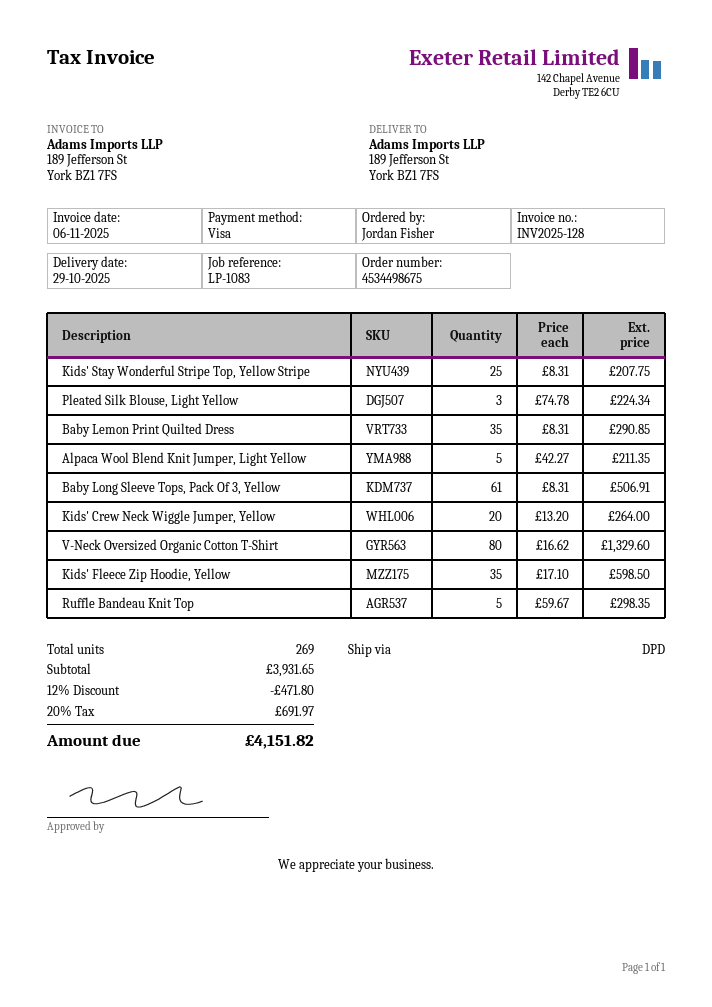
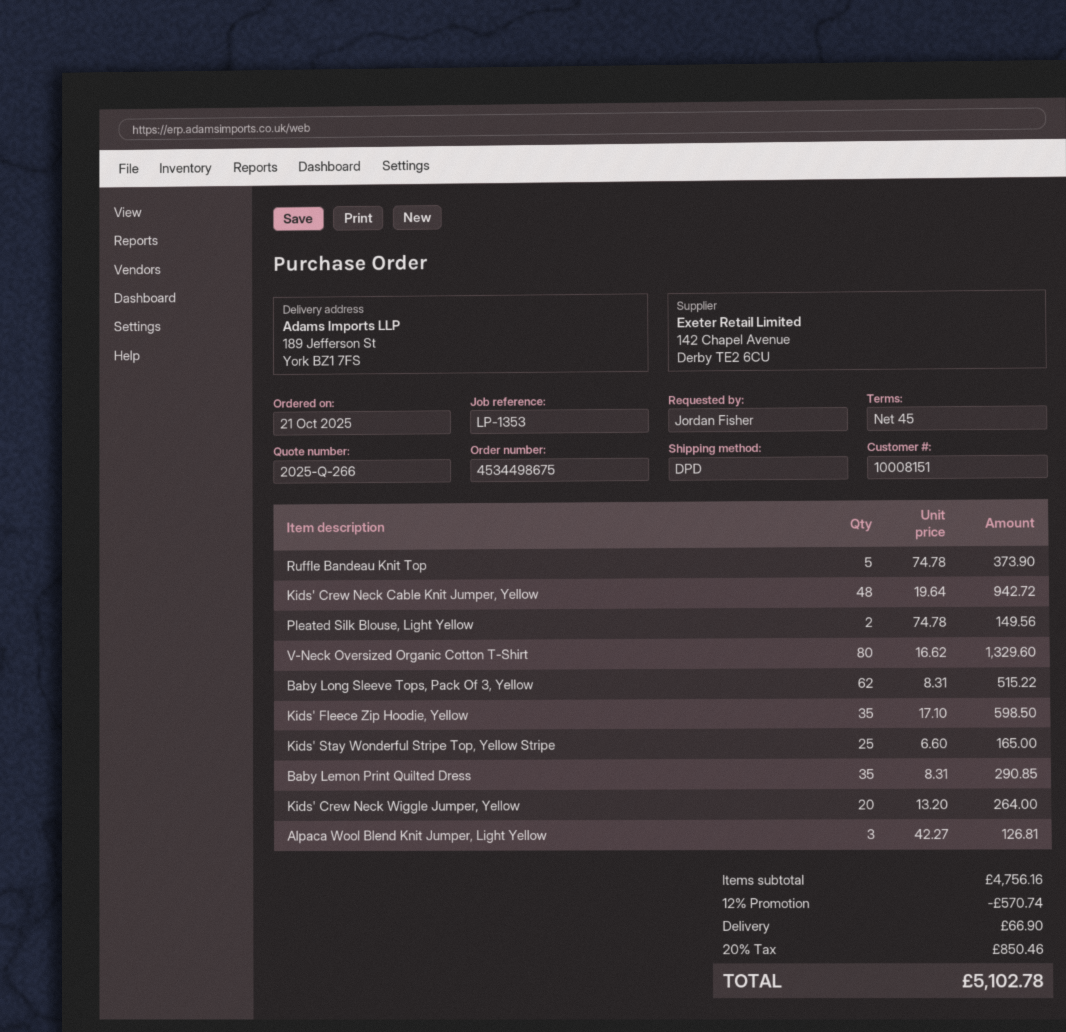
reference: LP-1083 -> LP-1353
Kids' Stay Wonderful Stripe Top, Yellow Stripe: 25 x 8.31 = 207.75 -> 25 x 6.60 = 165.00
Pleated Silk Blouse, Light Yellow: 3 x 74.78 = 224.34 -> 2 x 74.78 = 149.56
Alpaca Wool Blend Knit Jumper, Light Yellow: 5 x 42.27 = 211.35 -> 3 x 42.27 = 126.81
Baby Long Sleeve Tops, Pack Of 3, Yellow: 61 x 8.31 = 506.91 -> 62 x 8.31 = 515.22
Ruffle Bandeau Knit Top: 5 x 59.67 = 298.35 -> 5 x 74.78 = 373.90
Kids' Crew Neck Cable Knit Jumper, Yellow: none -> 48 x 19.64 = 942.72
subtotal: 3931.65 -> 4756.16
discount: 12% = 471.80 -> 12% = 570.74
shipping: none -> 66.90
tax: 20% = 691.97 -> 20% = 850.46
total: 4151.82 -> 5102.78

